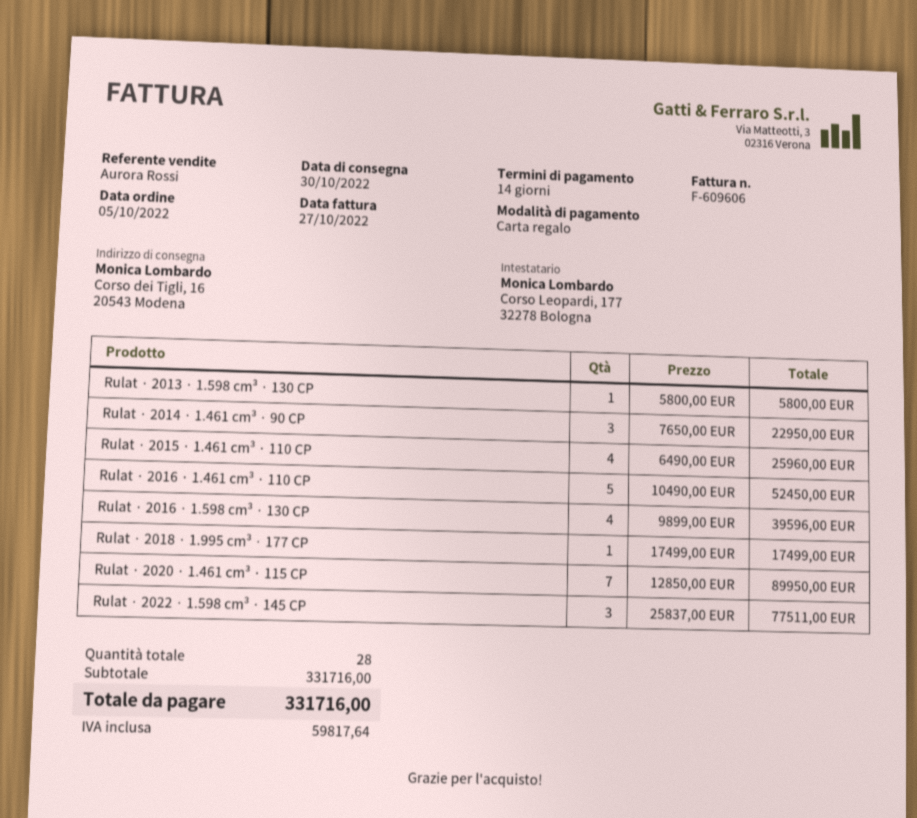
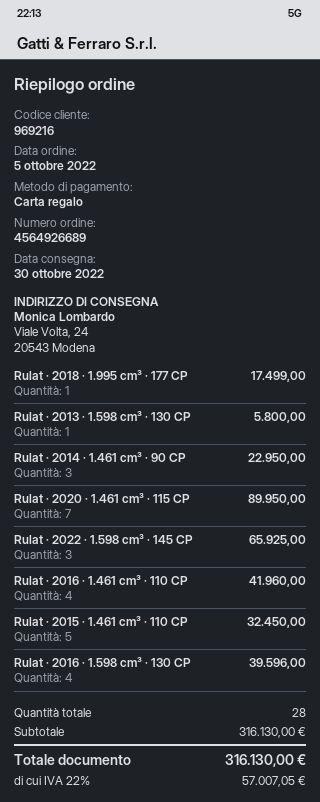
ship to: Corso dei Tigli, 16, 20543 Modena -> Viale Volta, 24, 20543 Modena
Rulat · 2015 · 1.461 cm³ · 110 CP: 4 for 25960.00 -> 5 for 32450.00
Rulat · 2016 · 1.461 cm³ · 110 CP: 5 for 52450.00 -> 4 for 41960.00
Rulat · 2022 · 1.598 cm³ · 145 CP: 3 for 77511.00 -> 3 for 65925.00
subtotal: 331716.00 -> 316130.00
tax: 59817.64 -> 57007.05
total: 331716.00 -> 316130.00

